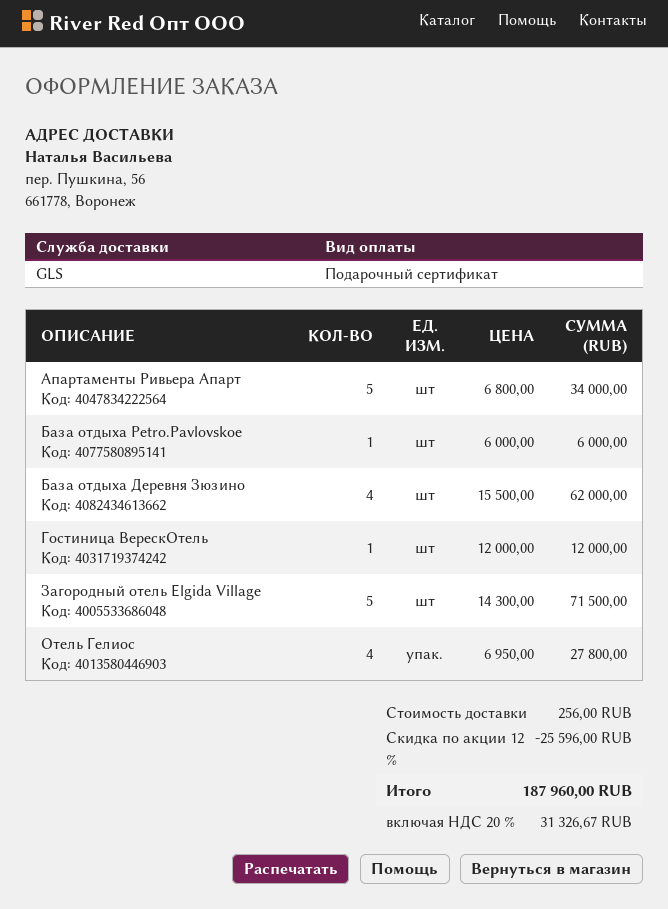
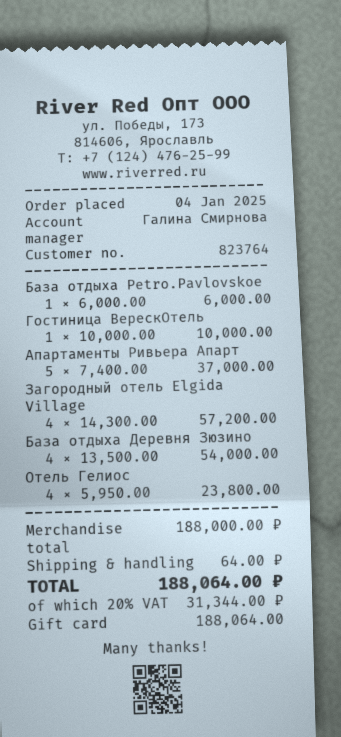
Апартаменты Ривьера Апарт: 5 x 6800.00 = 34000.00 -> 5 x 7400.00 = 37000.00
База отдыха Деревня Зюзино: 4 x 15500.00 = 62000.00 -> 4 x 13500.00 = 54000.00
Гостиница ВерескОтель: 1 x 12000.00 = 12000.00 -> 1 x 10000.00 = 10000.00
Загородный отель Elgida Village: 5 x 14300.00 = 71500.00 -> 4 x 14300.00 = 57200.00
Отель Гелиос: 4 x 6950.00 = 27800.00 -> 4 x 5950.00 = 23800.00
discount: 12% = 25596.00 -> none
shipping: 256.00 -> 64.00
tax: 20% = 31326.67 -> 20% = 31344.00
total: 187960.00 -> 188064.00

